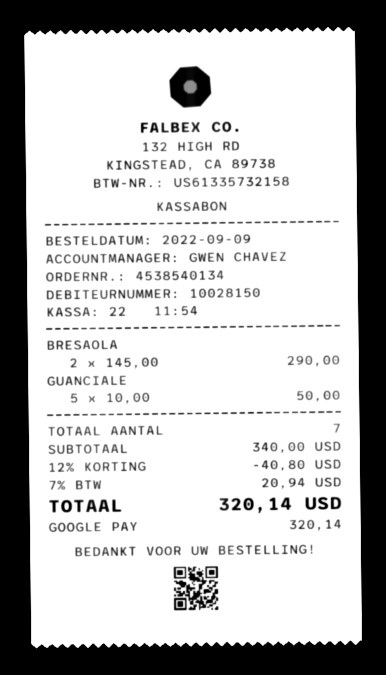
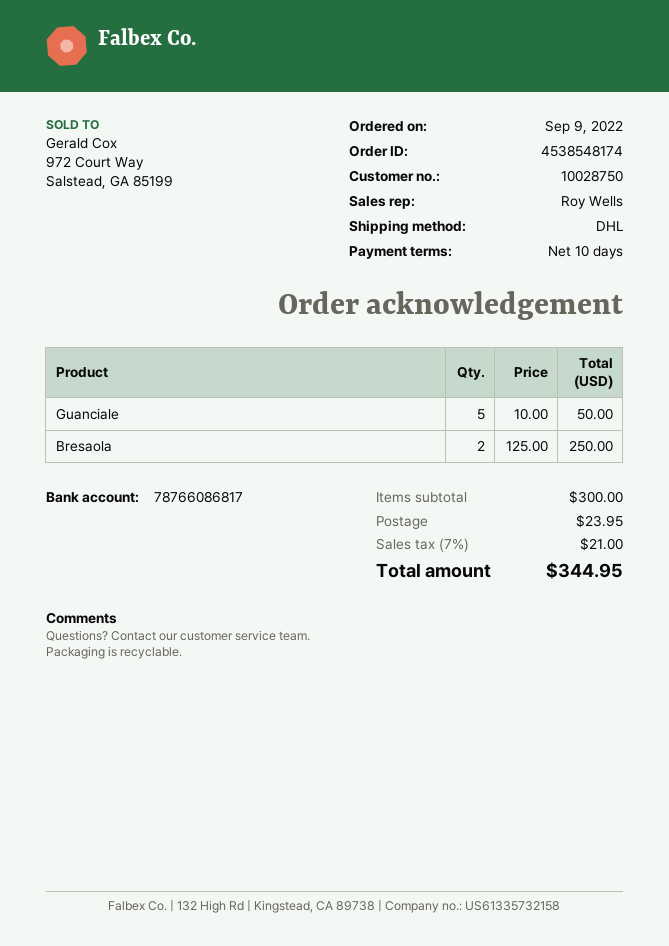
order number: 4538540134 -> 4538548174
customer number: 10028150 -> 10028750
sales rep: GWEN CHAVEZ -> Roy Wells
BRESAOLA: 2 x 145.00 = 290.00 -> 2 x 125.00 = 250.00
subtotal: 340.00 -> 300.00
discount: 12% = 40.80 -> none
shipping: none -> 23.95
tax: 7% = 20.94 -> 7% = 21.00
total: 320.14 -> 344.95

